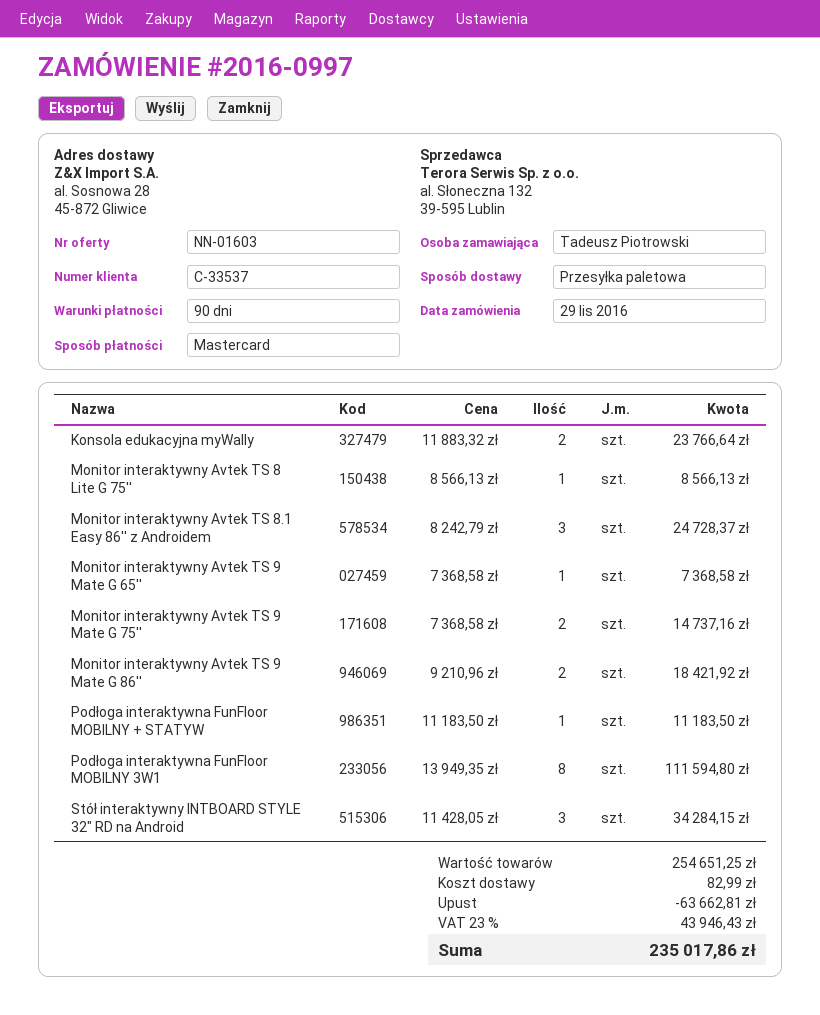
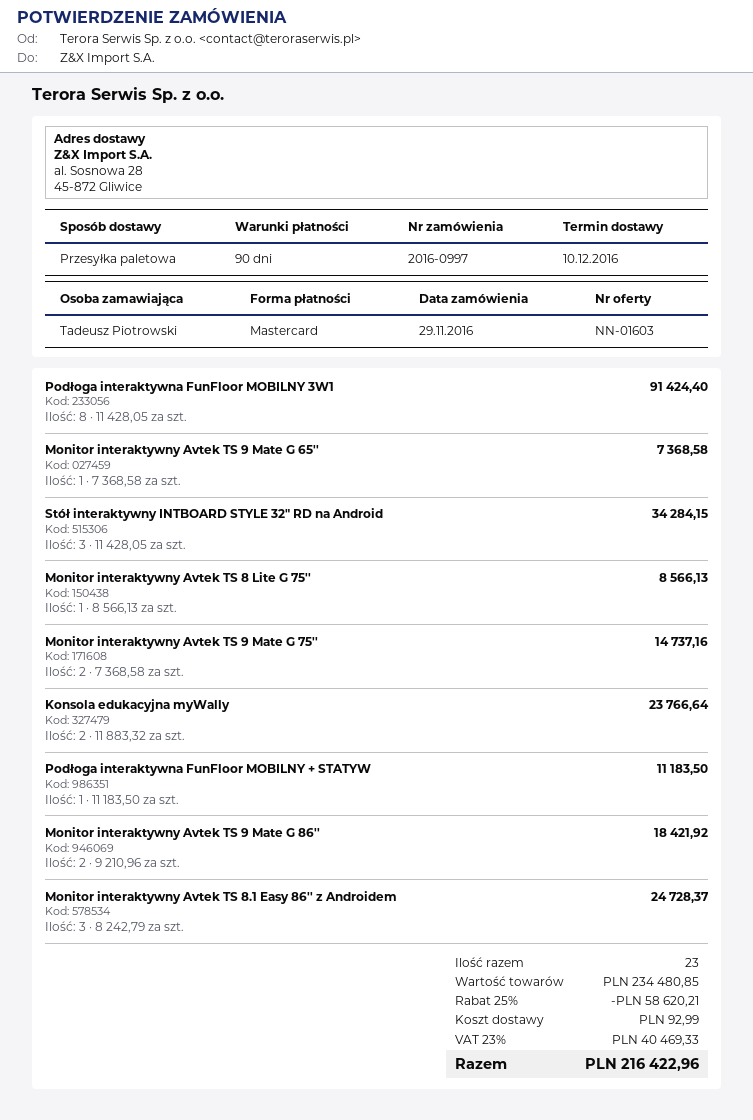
Podłoga interaktywna FunFloor MOBILNY 3W1: 8 x 13949.35 = 111594.80 -> 8 x 11428.05 = 91424.40
subtotal: 254651.25 -> 234480.85
discount: 63662.81 -> 58620.21
shipping: 82.99 -> 92.99
tax: 23% = 43946.43 -> 23% = 40469.33
total: 235017.86 -> 216422.96

